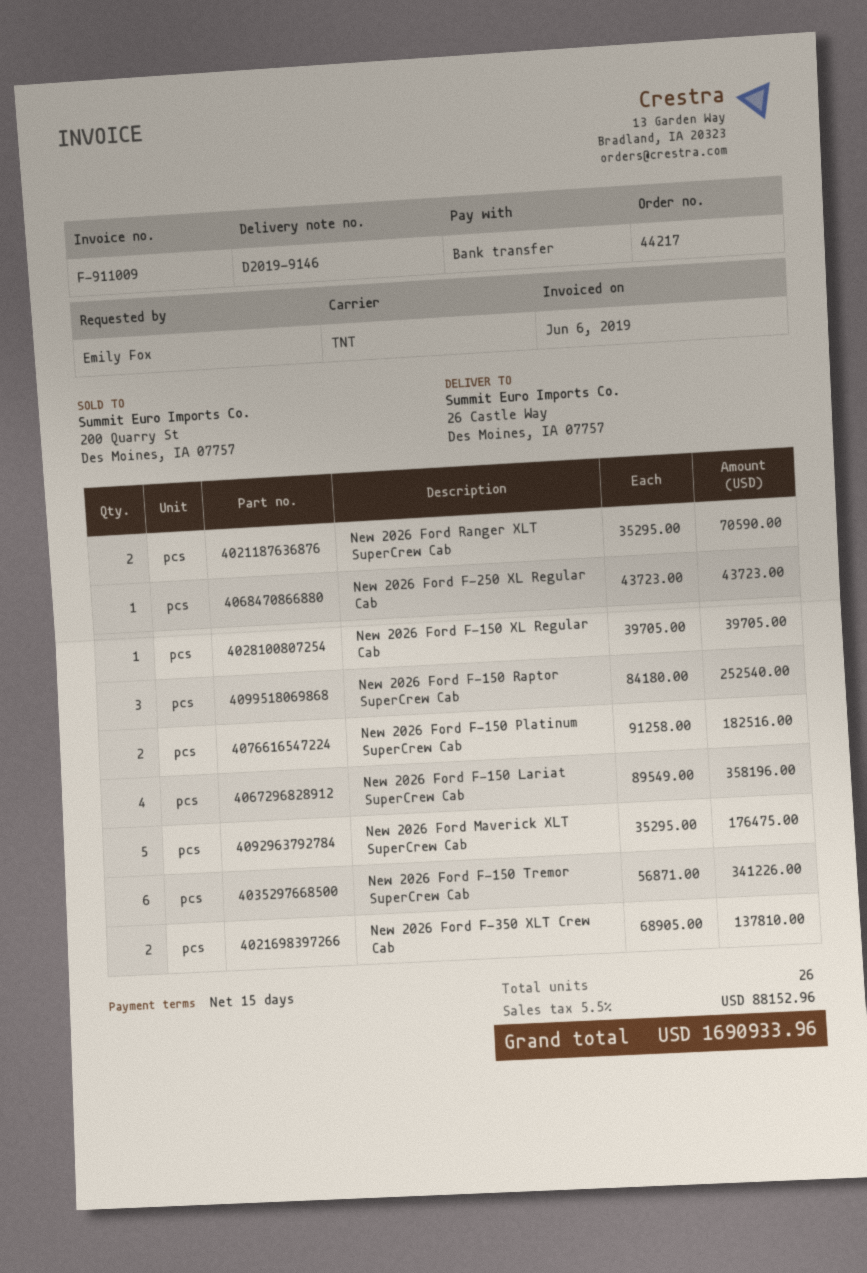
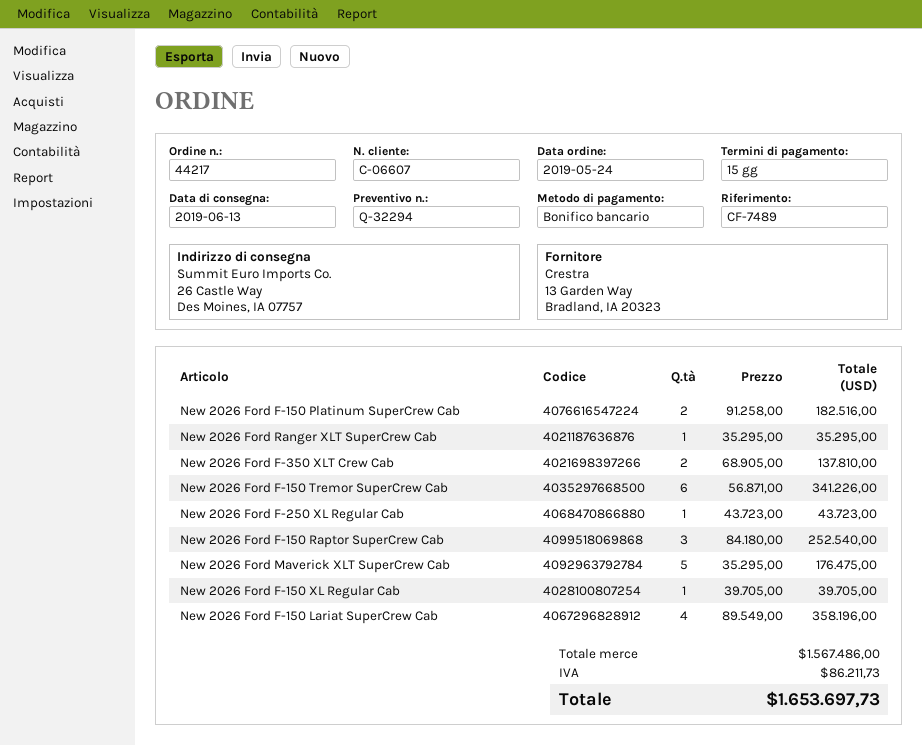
New 2026 Ford Ranger XLT SuperCrew Cab: 2 x 35295.00 = 70590.00 -> 1 x 35295.00 = 35295.00
tax: 88152.96 -> 86211.73
total: 1690933.96 -> 1653697.73

